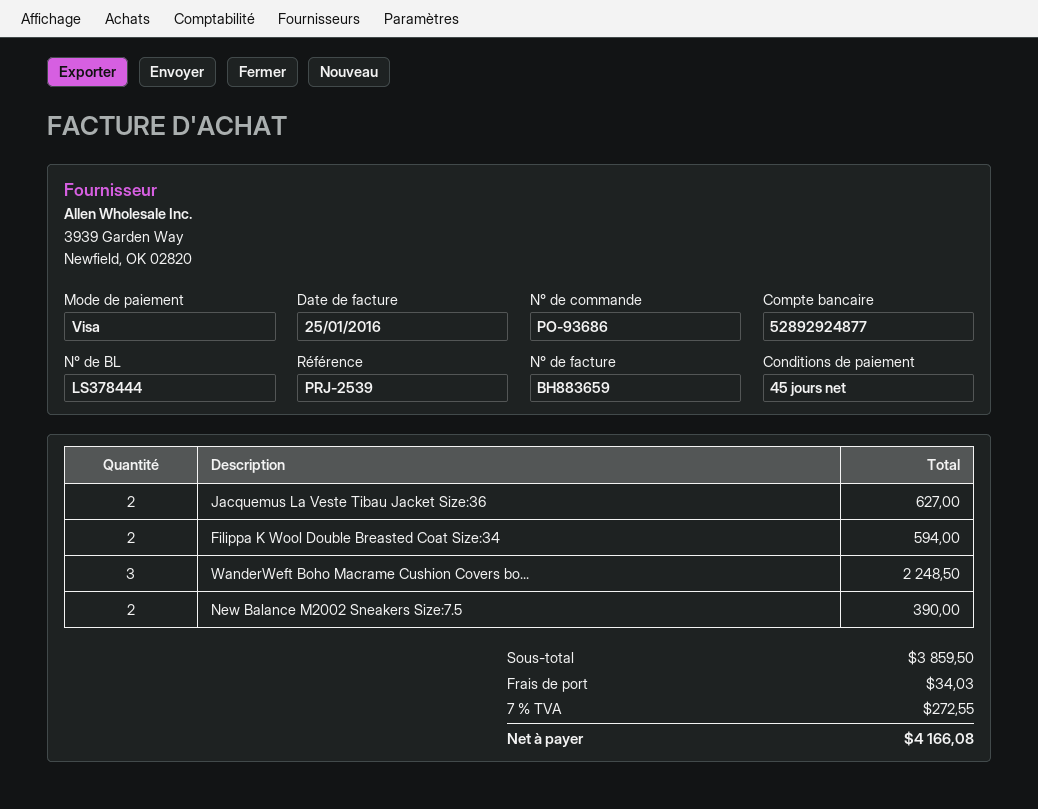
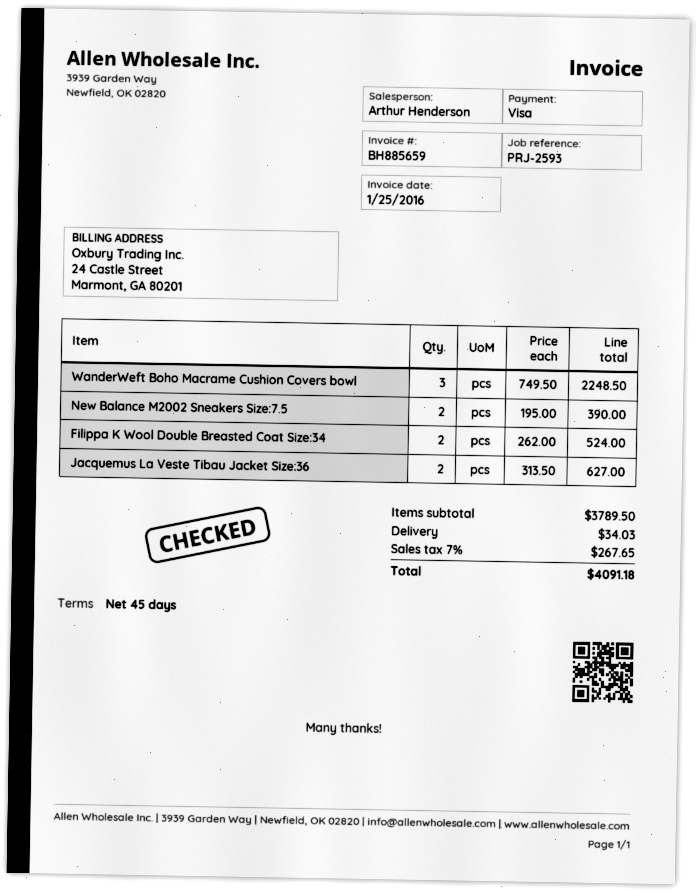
invoice number: BH883659 -> BH885659
reference: PRJ-2539 -> PRJ-2593
Filippa K Wool Double Breasted Coat Size:34: 2 for 594.00 -> 2 for 524.00
subtotal: 3859.50 -> 3789.50
tax: 7% = 272.55 -> 7% = 267.65
total: 4166.08 -> 4091.18

